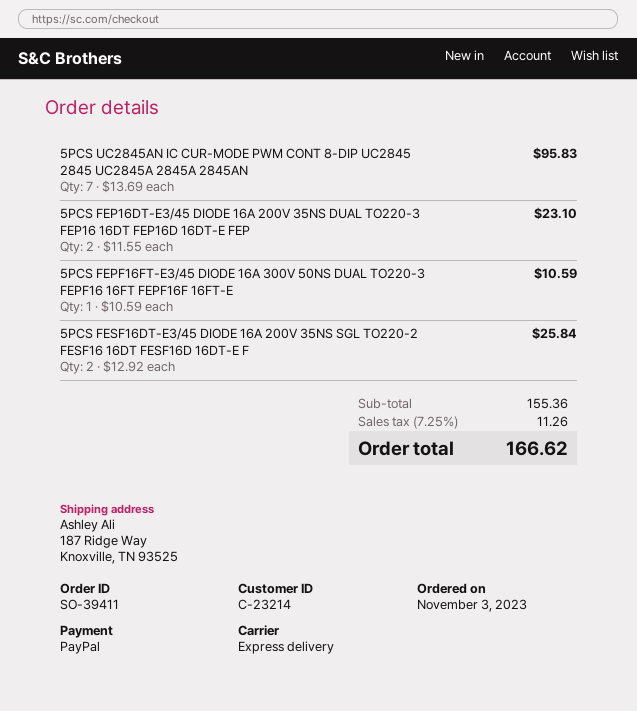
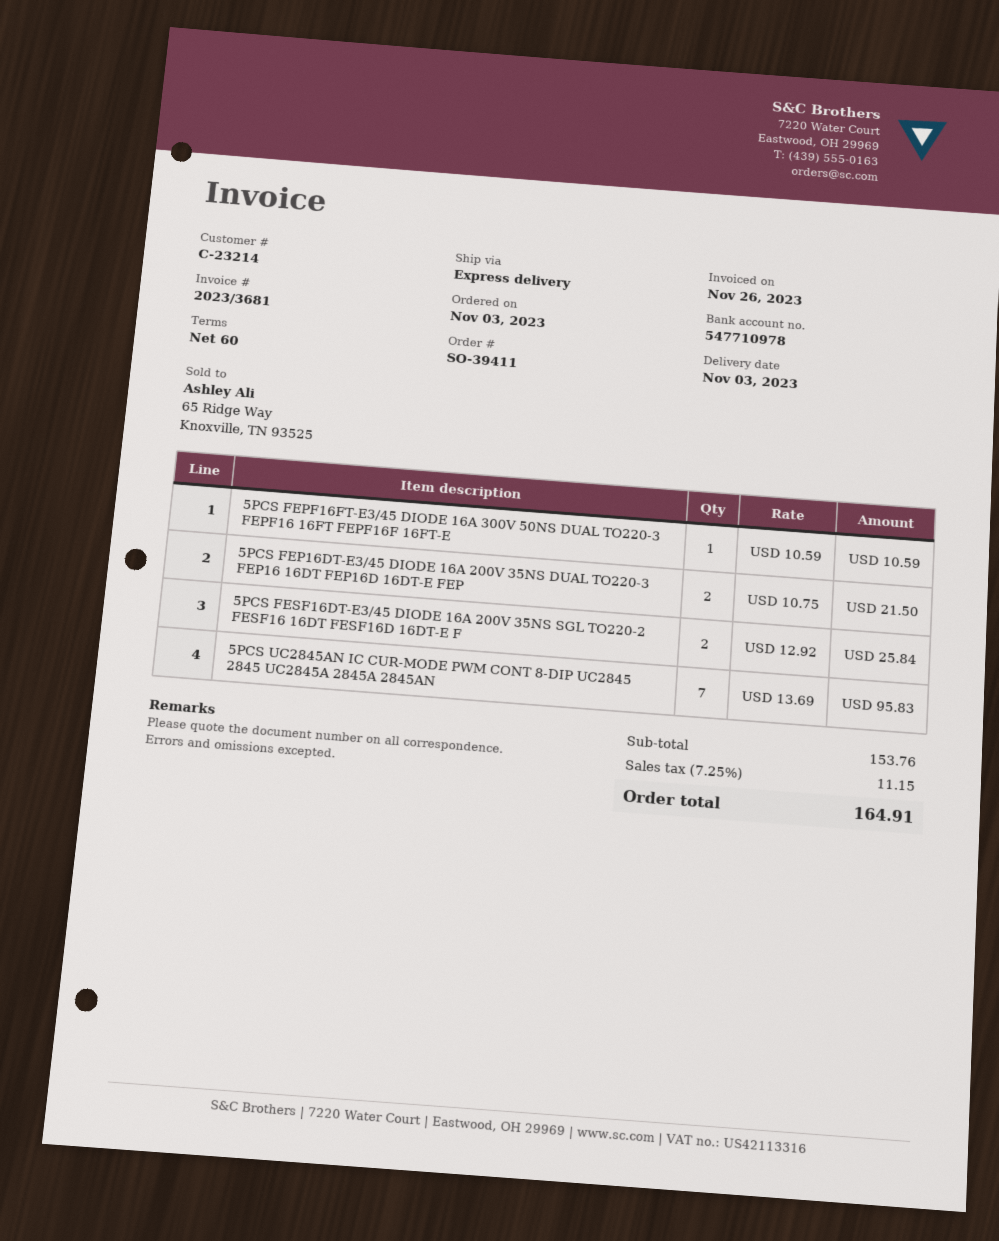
5PCS FEP16DT-E3/45 DIODE 16A 200V 35NS DUAL TO220-3 FEP16 16DT FEP16D 16DT-E FEP: 2 x 11.55 = 23.10 -> 2 x 10.75 = 21.50
subtotal: 155.36 -> 153.76
tax: 7.25% = 11.26 -> 7.25% = 11.15
total: 166.62 -> 164.91

